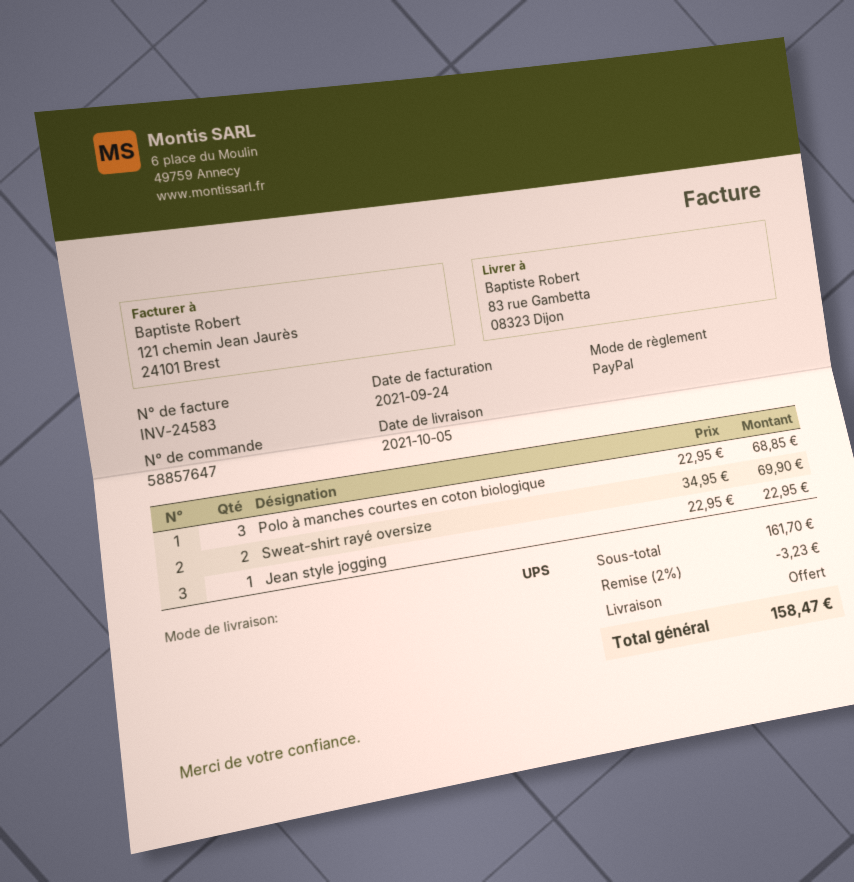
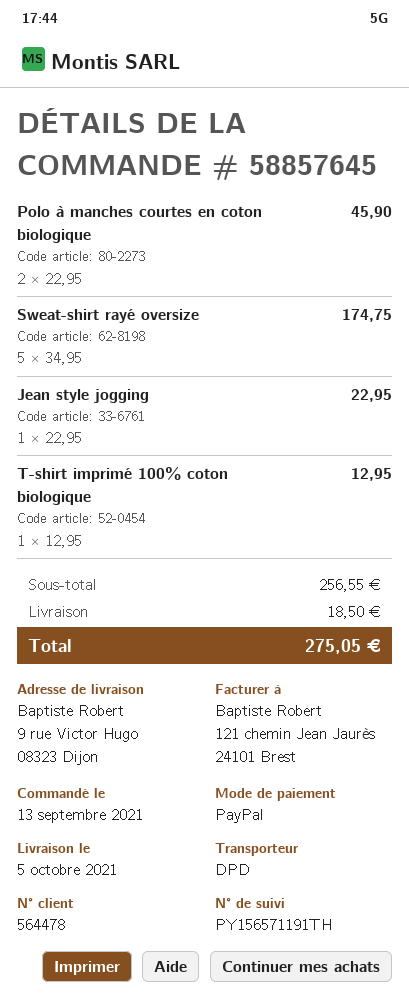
order number: 58857647 -> 58857645
shipping method: UPS -> DPD
ship to: 83 rue Gambetta, 08323 Dijon -> 9 rue Victor Hugo, 08323 Dijon
Polo à manches courtes en coton biologique: 3 x 22.95 = 68.85 -> 2 x 22.95 = 45.90
Sweat-shirt rayé oversize: 2 x 34.95 = 69.90 -> 5 x 34.95 = 174.75
T-shirt imprimé 100% coton biologique: none -> 1 x 12.95 = 12.95
subtotal: 161.70 -> 256.55
discount: 2% = 3.23 -> none
shipping: 0.00 -> 18.50
total: 158.47 -> 275.05

